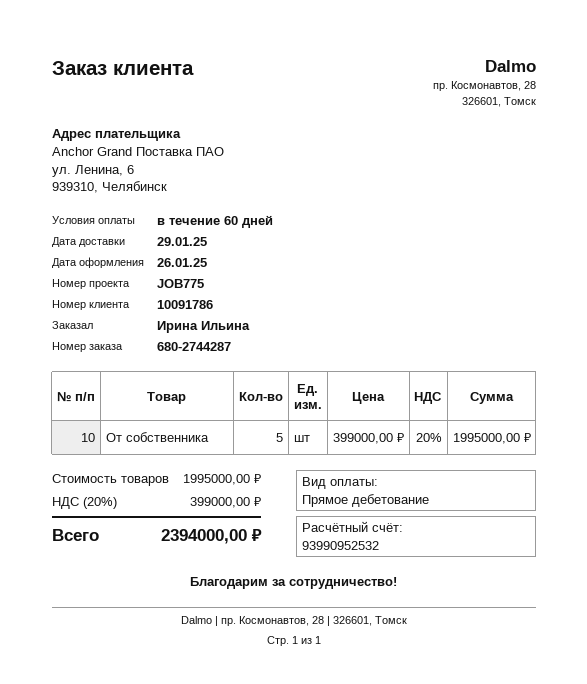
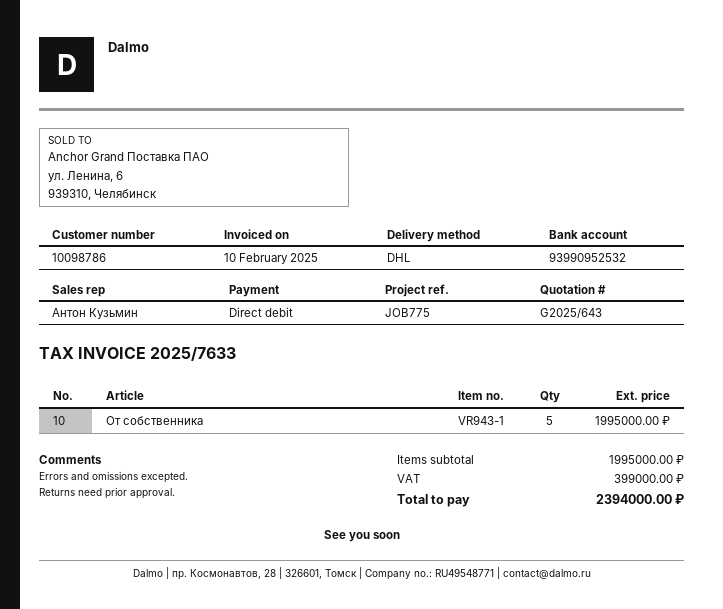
customer number: 10091786 -> 10098786

